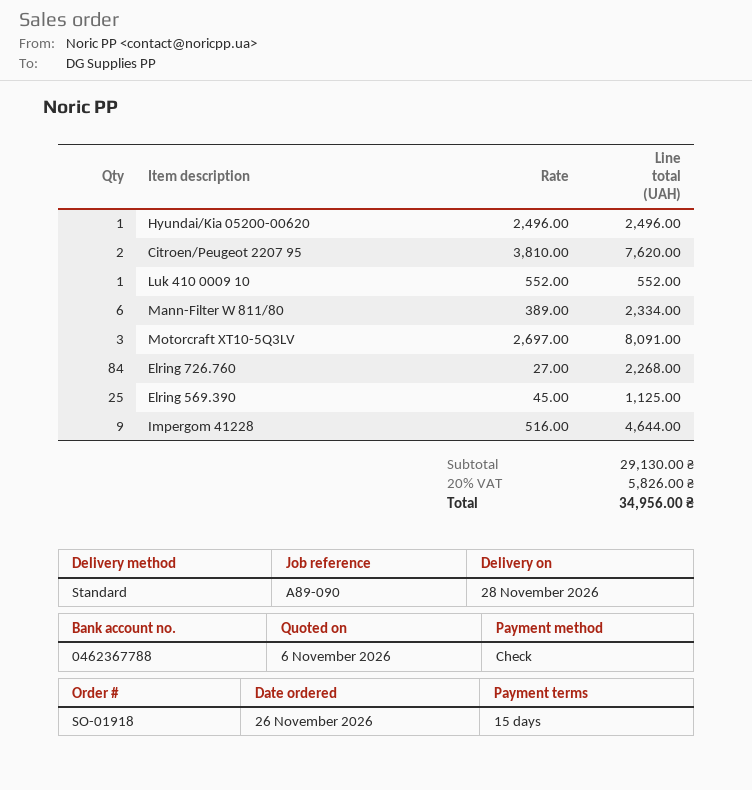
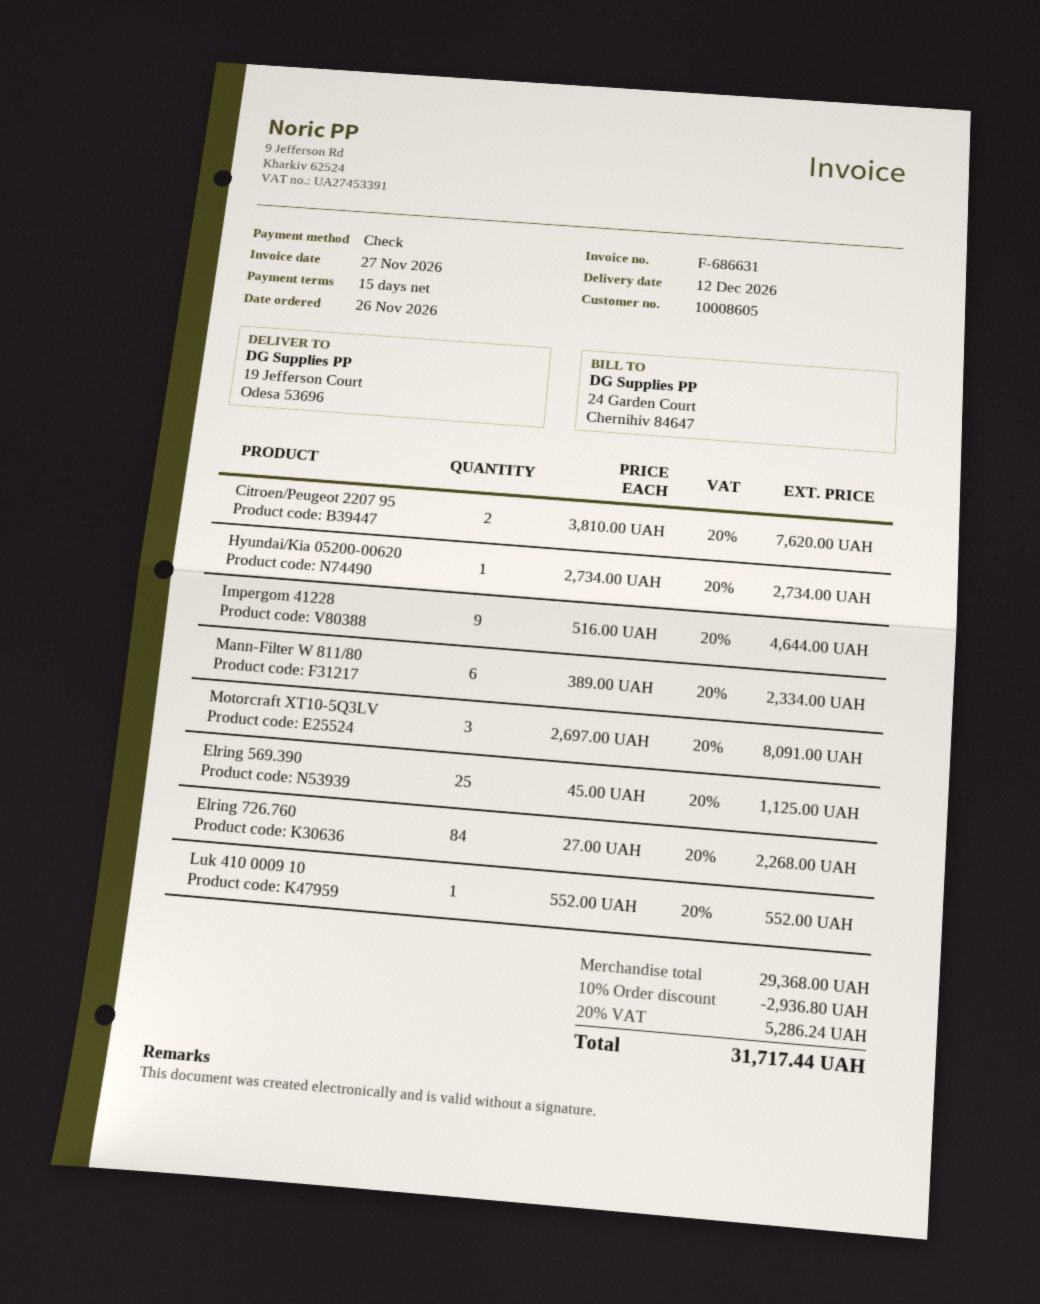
delivery date: 2026-11-28 -> 2026-12-12
Hyundai/Kia 05200-00620: 1 x 2496.00 = 2496.00 -> 1 x 2734.00 = 2734.00
subtotal: 29130.00 -> 29368.00
discount: none -> 10% = 2936.80
tax: 20% = 5826.00 -> 20% = 5286.24
total: 34956.00 -> 31717.44

